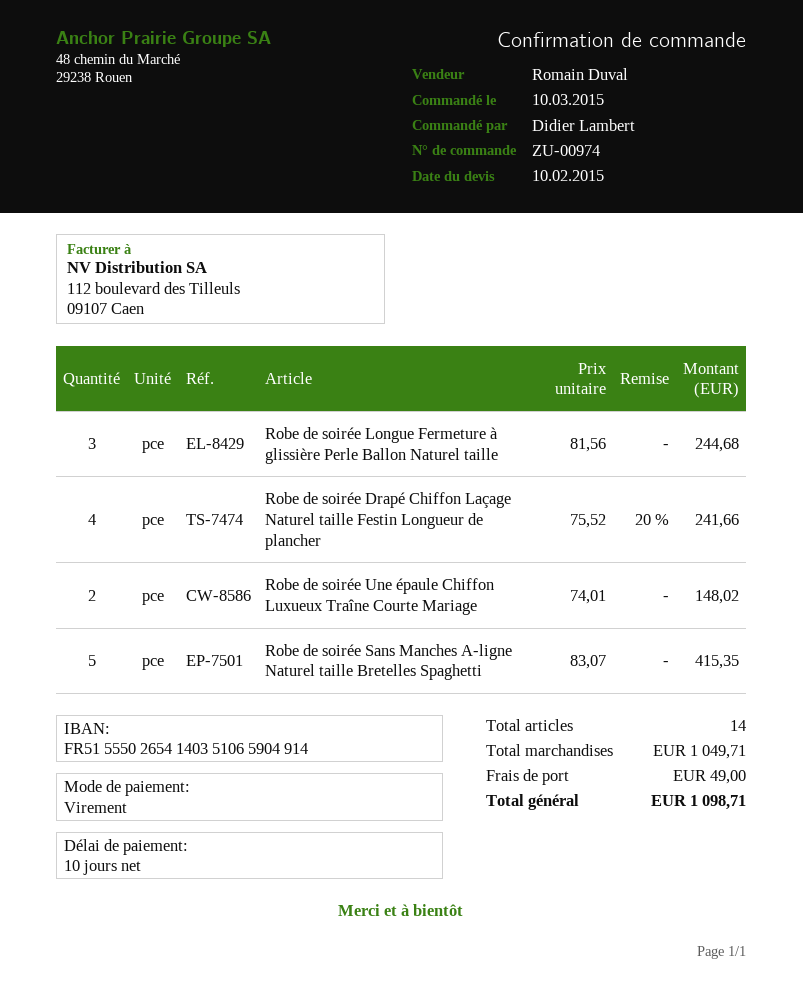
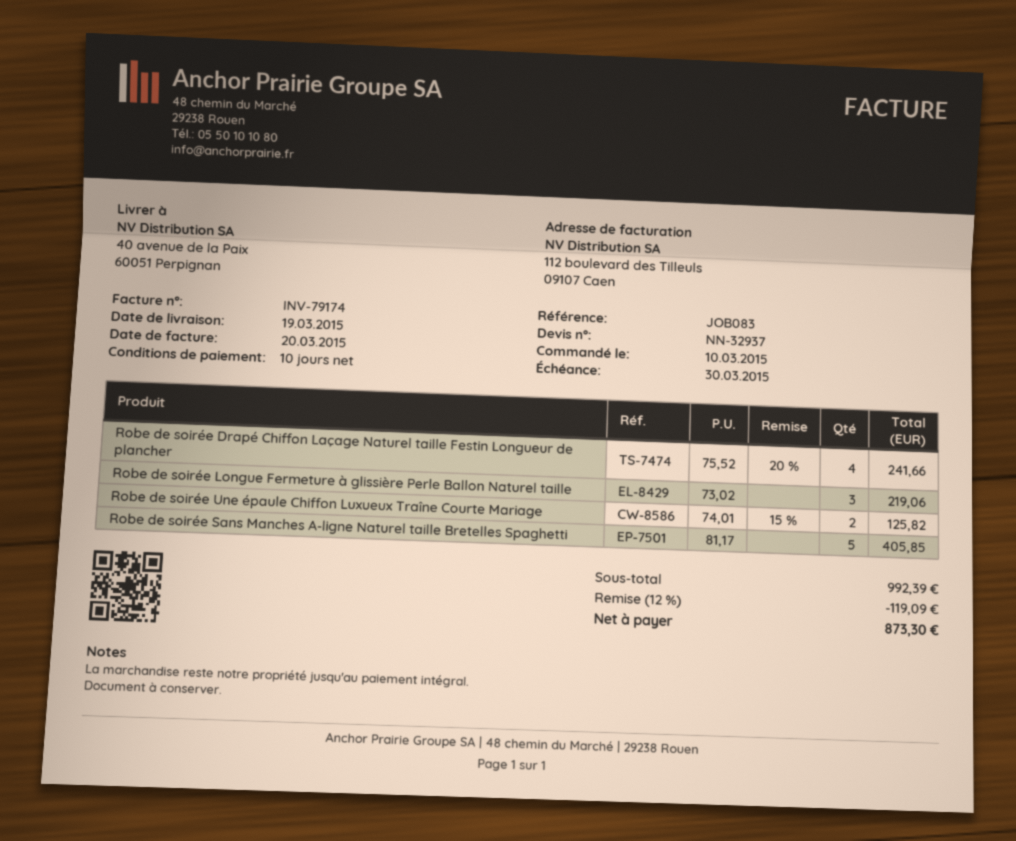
Robe de soirée Longue Fermeture à glissière Perle Ballon Naturel taille: 3 x 81.56 = 244.68 -> 3 x 73.02 = 219.06
Robe de soirée Une épaule Chiffon Luxueux Traîne Courte Mariage: 2 x 74.01 = 148.02 -> 2 x 74.01 - 15% = 125.82
Robe de soirée Sans Manches A-ligne Naturel taille Bretelles Spaghetti: 5 x 83.07 = 415.35 -> 5 x 81.17 = 405.85
subtotal: 1049.71 -> 992.39
discount: none -> 12% = 119.09
shipping: 49.00 -> none
total: 1098.71 -> 873.30

